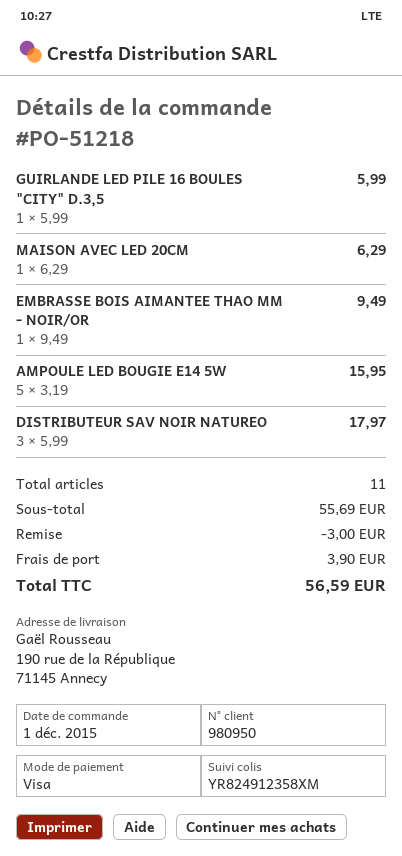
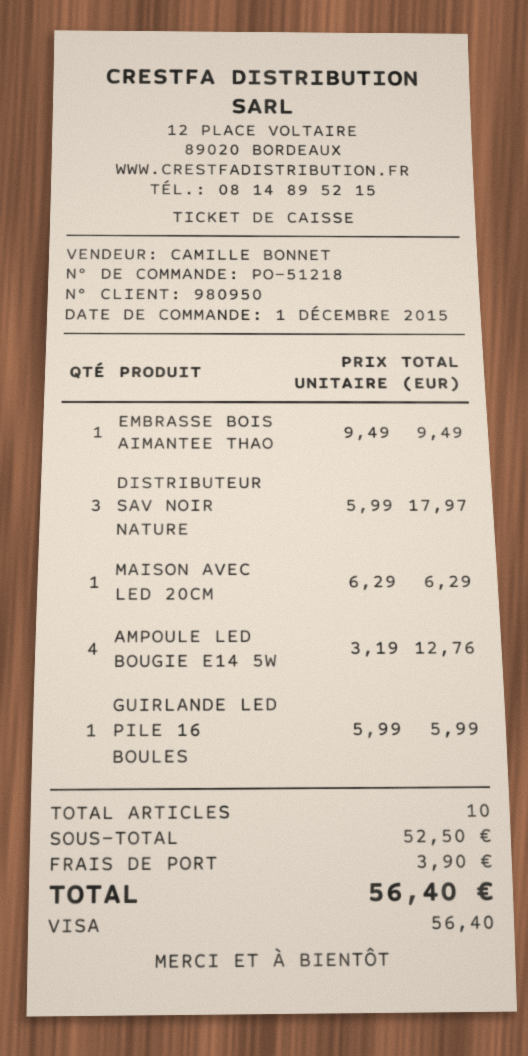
AMPOULE LED BOUGIE E14 5W: 5 x 3.19 = 15.95 -> 4 x 3.19 = 12.76
total quantity: 11 -> 10
subtotal: 55.69 -> 52.50
discount: 3.00 -> none
total: 56.59 -> 56.40

